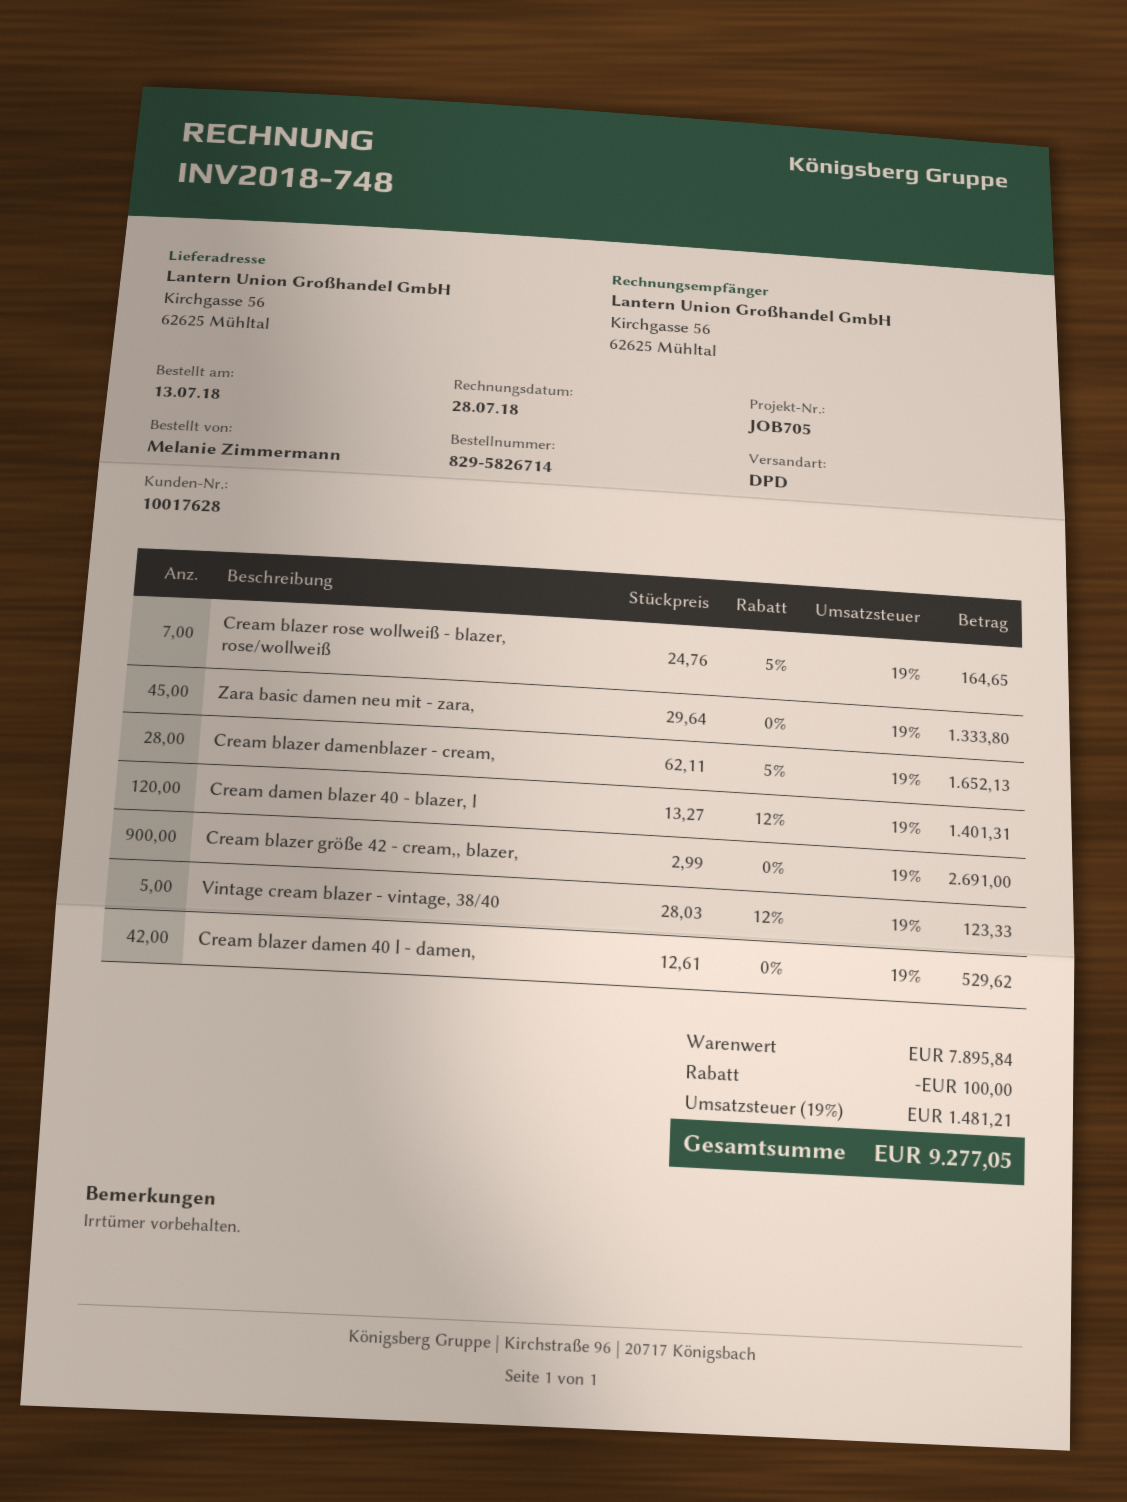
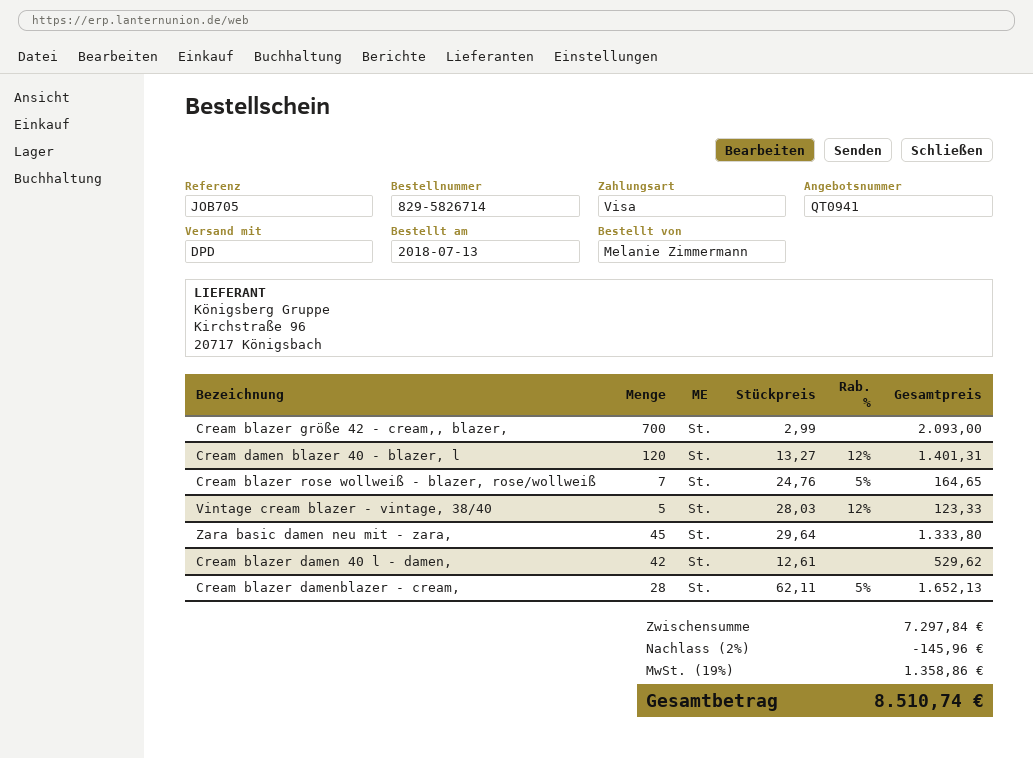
Cream blazer größe 42 - cream,, blazer,: 900 x 2.99 = 2691.00 -> 700 x 2.99 = 2093.00
subtotal: 7895.84 -> 7297.84
discount: 100.00 -> 145.96
tax: 19% = 1481.21 -> 19% = 1358.86
total: 9277.05 -> 8510.74

